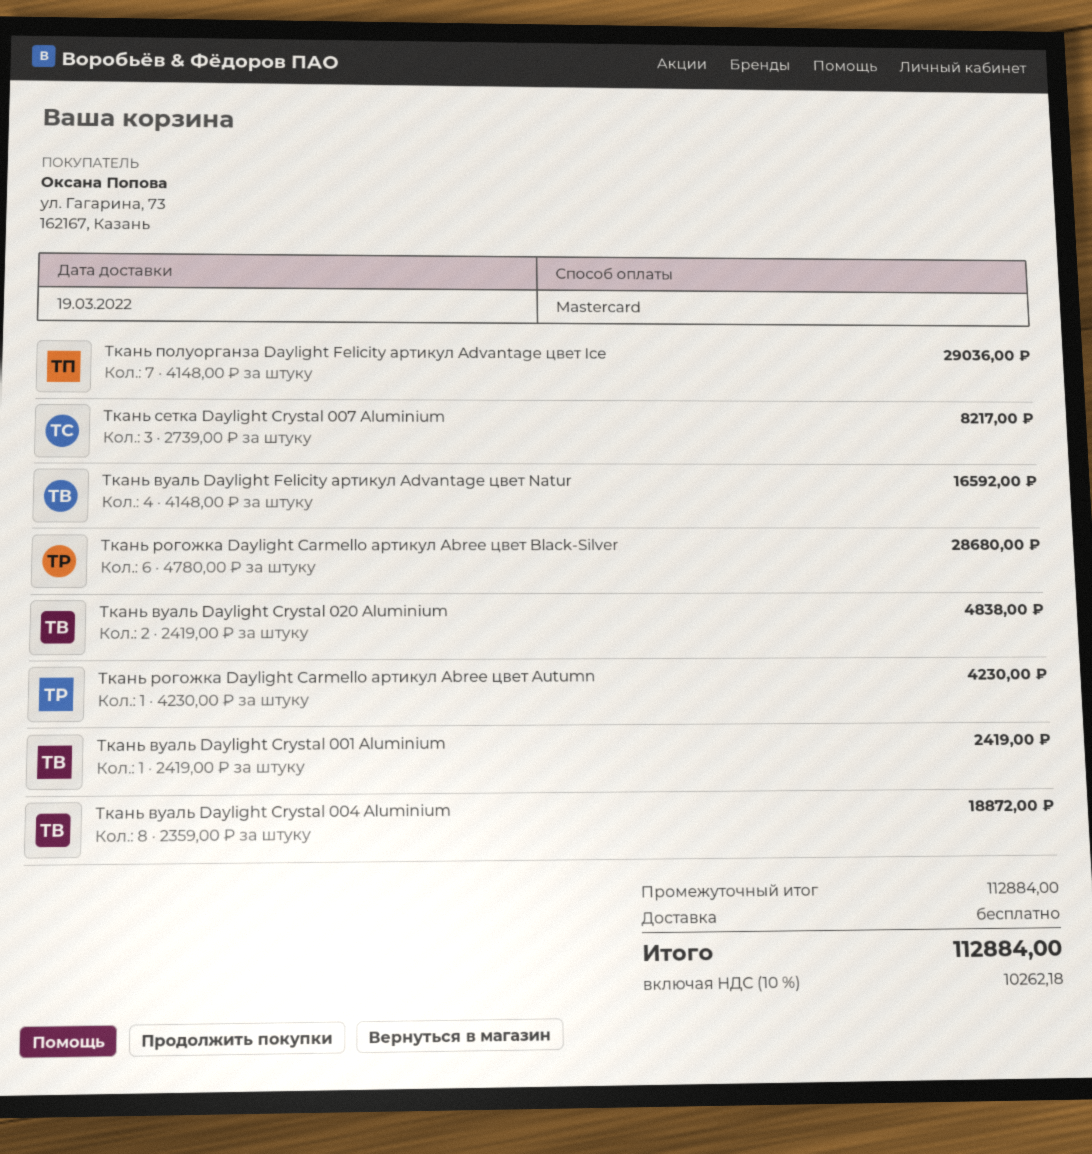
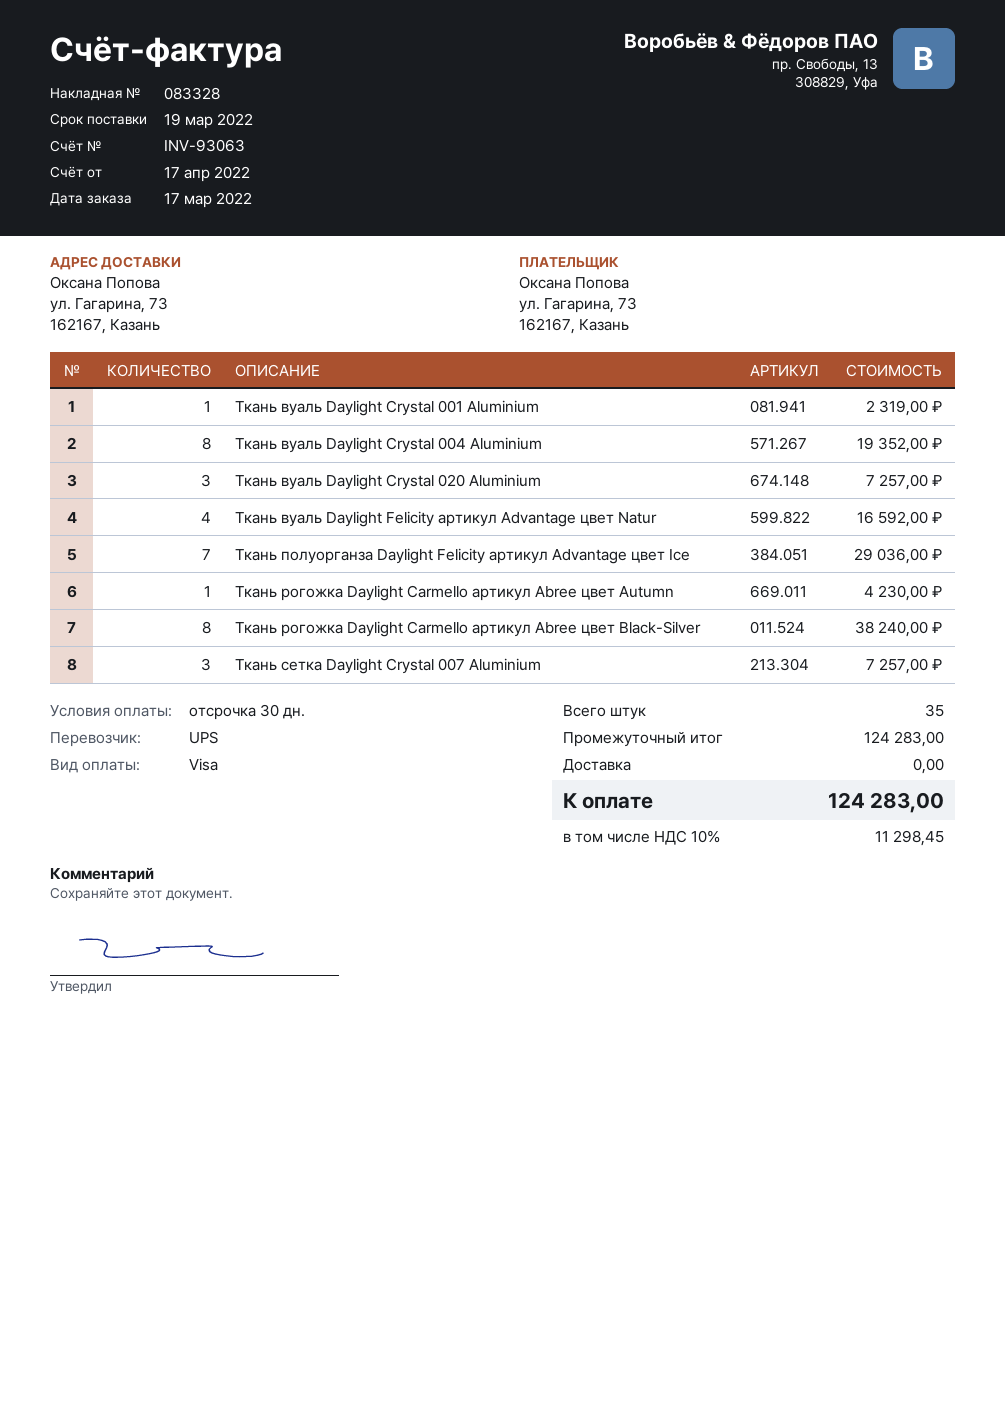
payment method: Mastercard -> Visa
Ткань сетка Daylight Crystal 007 Aluminium: 3 for 8217.00 -> 3 for 7257.00
Ткань рогожка Daylight Carmello артикул Abree цвет Black-Silver: 6 for 28680.00 -> 8 for 38240.00
Ткань вуаль Daylight Crystal 020 Aluminium: 2 for 4838.00 -> 3 for 7257.00
Ткань вуаль Daylight Crystal 001 Aluminium: 1 for 2419.00 -> 1 for 2319.00
Ткань вуаль Daylight Crystal 004 Aluminium: 8 for 18872.00 -> 8 for 19352.00
subtotal: 112884.00 -> 124283.00
tax: 10% = 10262.18 -> 10% = 11298.45
total: 112884.00 -> 124283.00

